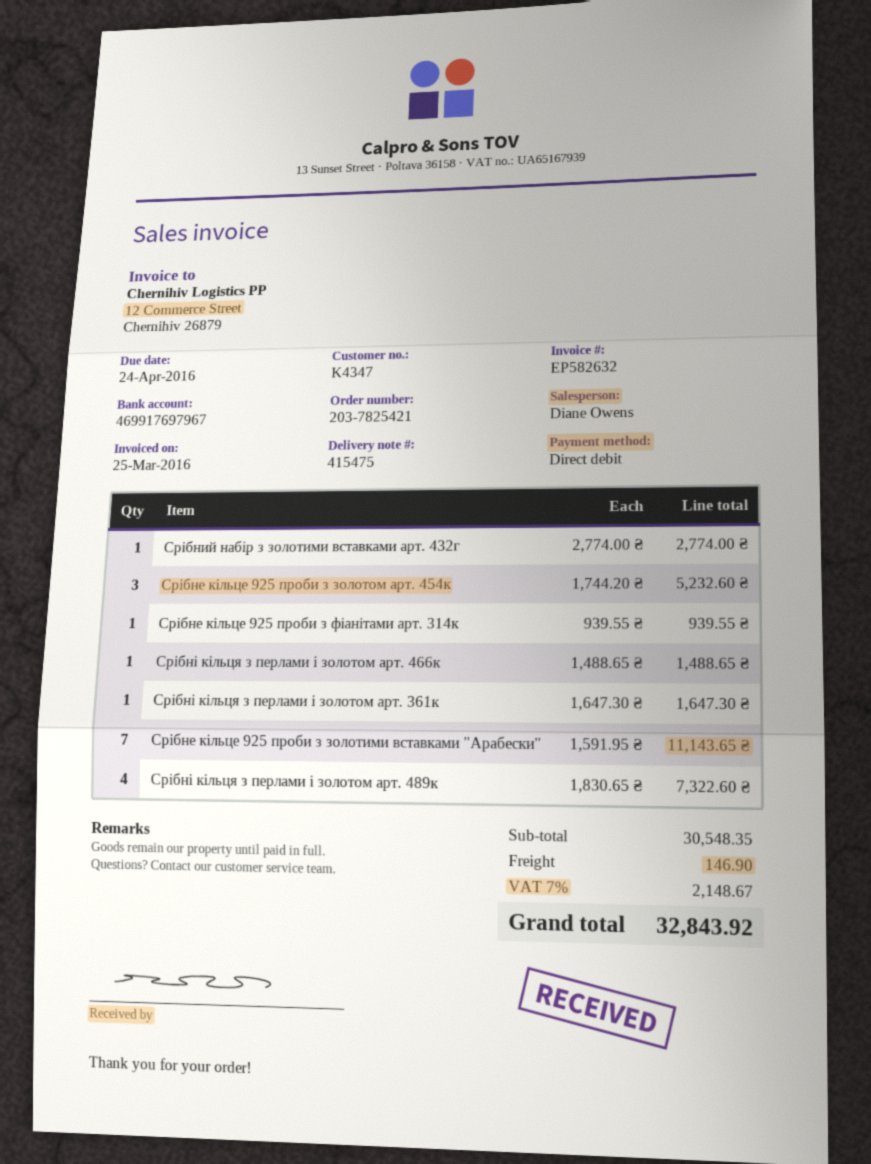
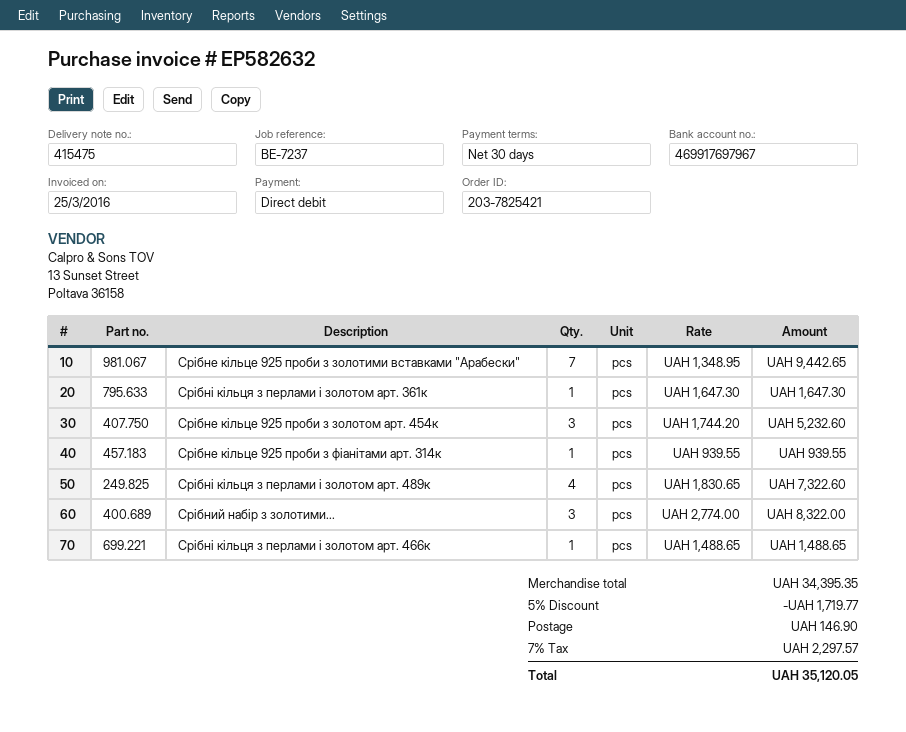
Срібний набір з золотими вставками арт. 432г: 1 x 2774.00 = 2774.00 -> 3 x 2774.00 = 8322.00
Срібне кільце 925 проби з золотими вставками "Арабески": 7 x 1591.95 = 11143.65 -> 7 x 1348.95 = 9442.65
subtotal: 30548.35 -> 34395.35
discount: none -> 5% = 1719.77
tax: 7% = 2148.67 -> 7% = 2297.57
total: 32843.92 -> 35120.05

